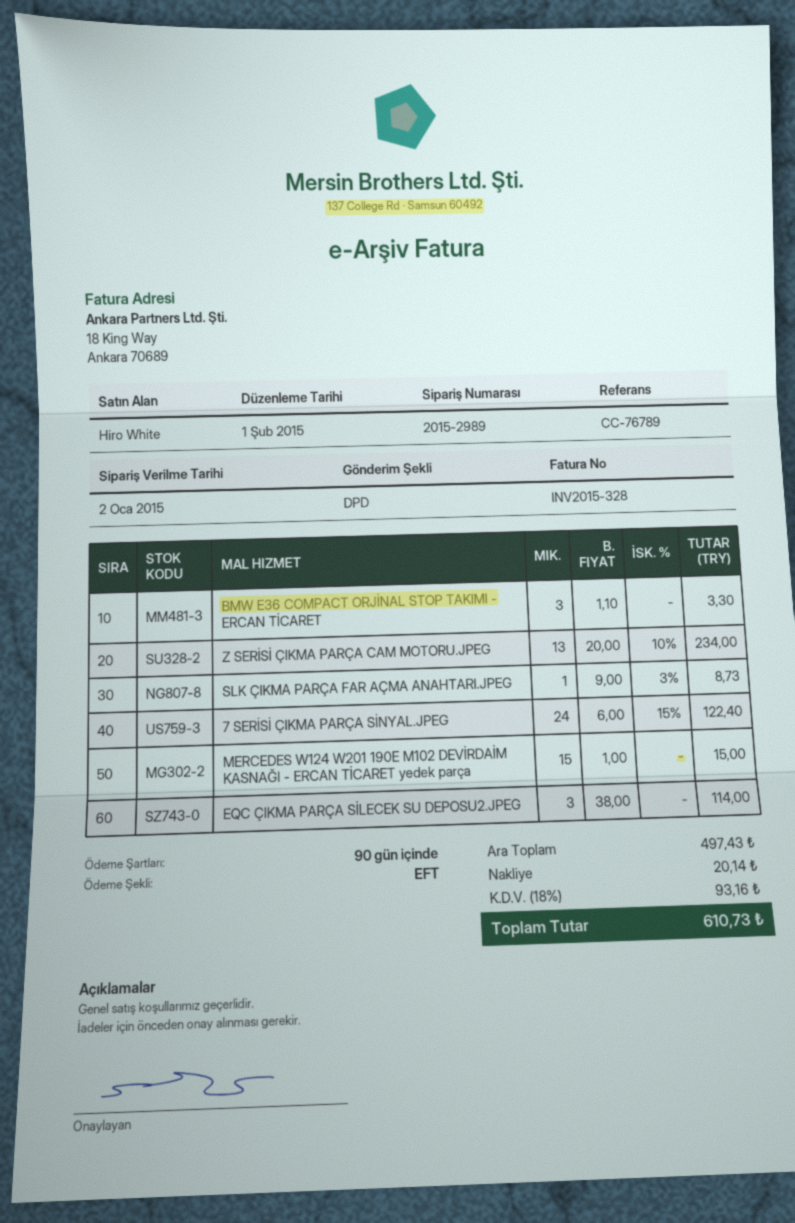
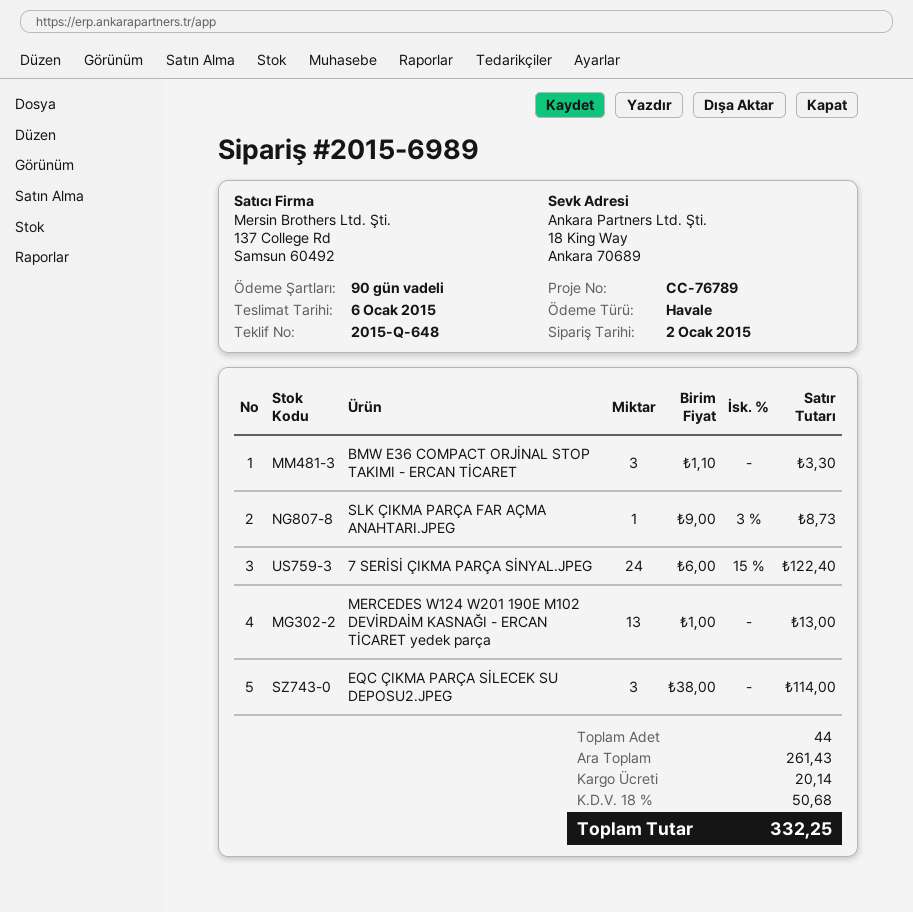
order number: 2015-2989 -> 2015-6989
Z SERİSİ ÇIKMA PARÇA CAM MOTORU.JPEG: 13 x 20.00 - 10% = 234.00 -> none
MERCEDES W124 W201 190E M102 DEVİRDAİM KASNAĞI - ERCAN TİCARET yedek parça: 15 x 1.00 = 15.00 -> 13 x 1.00 = 13.00
subtotal: 497.43 -> 261.43
tax: 18% = 93.16 -> 18% = 50.68
total: 610.73 -> 332.25

